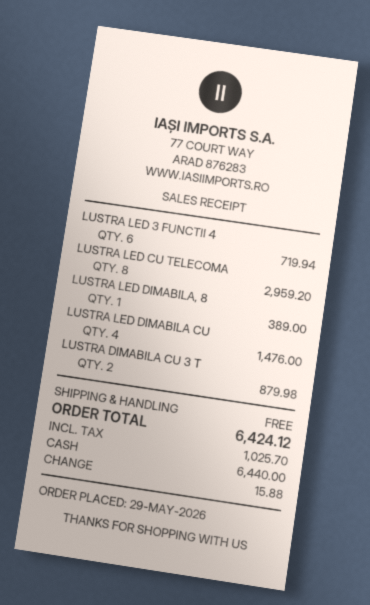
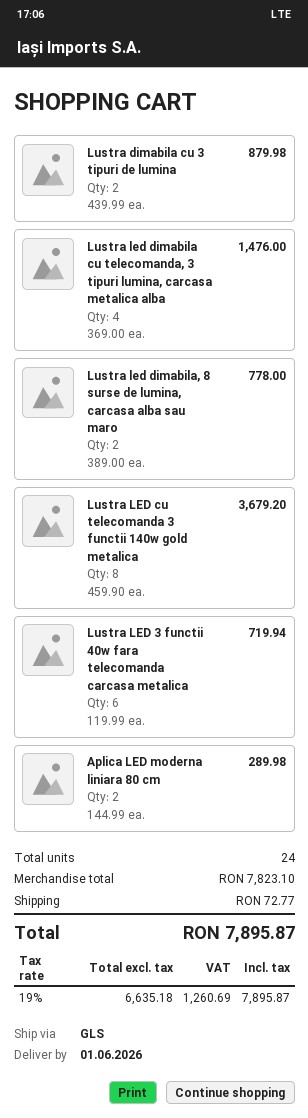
LUSTRA LED CU TELECOMA: 8 for 2959.20 -> 8 for 3679.20
LUSTRA LED DIMABILA, 8: 1 for 389.00 -> 2 for 778.00
Aplica LED moderna liniara 80 cm: none -> 2 for 289.98
shipping: 0.00 -> 72.77
tax: 1025.70 -> 1260.69
total: 6424.12 -> 7895.87

